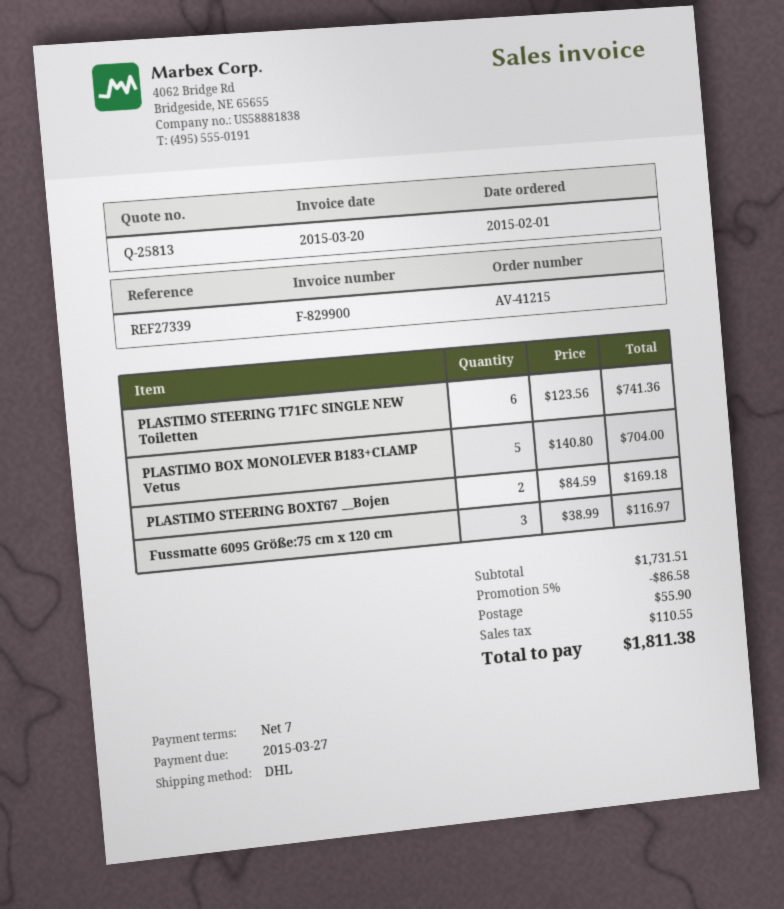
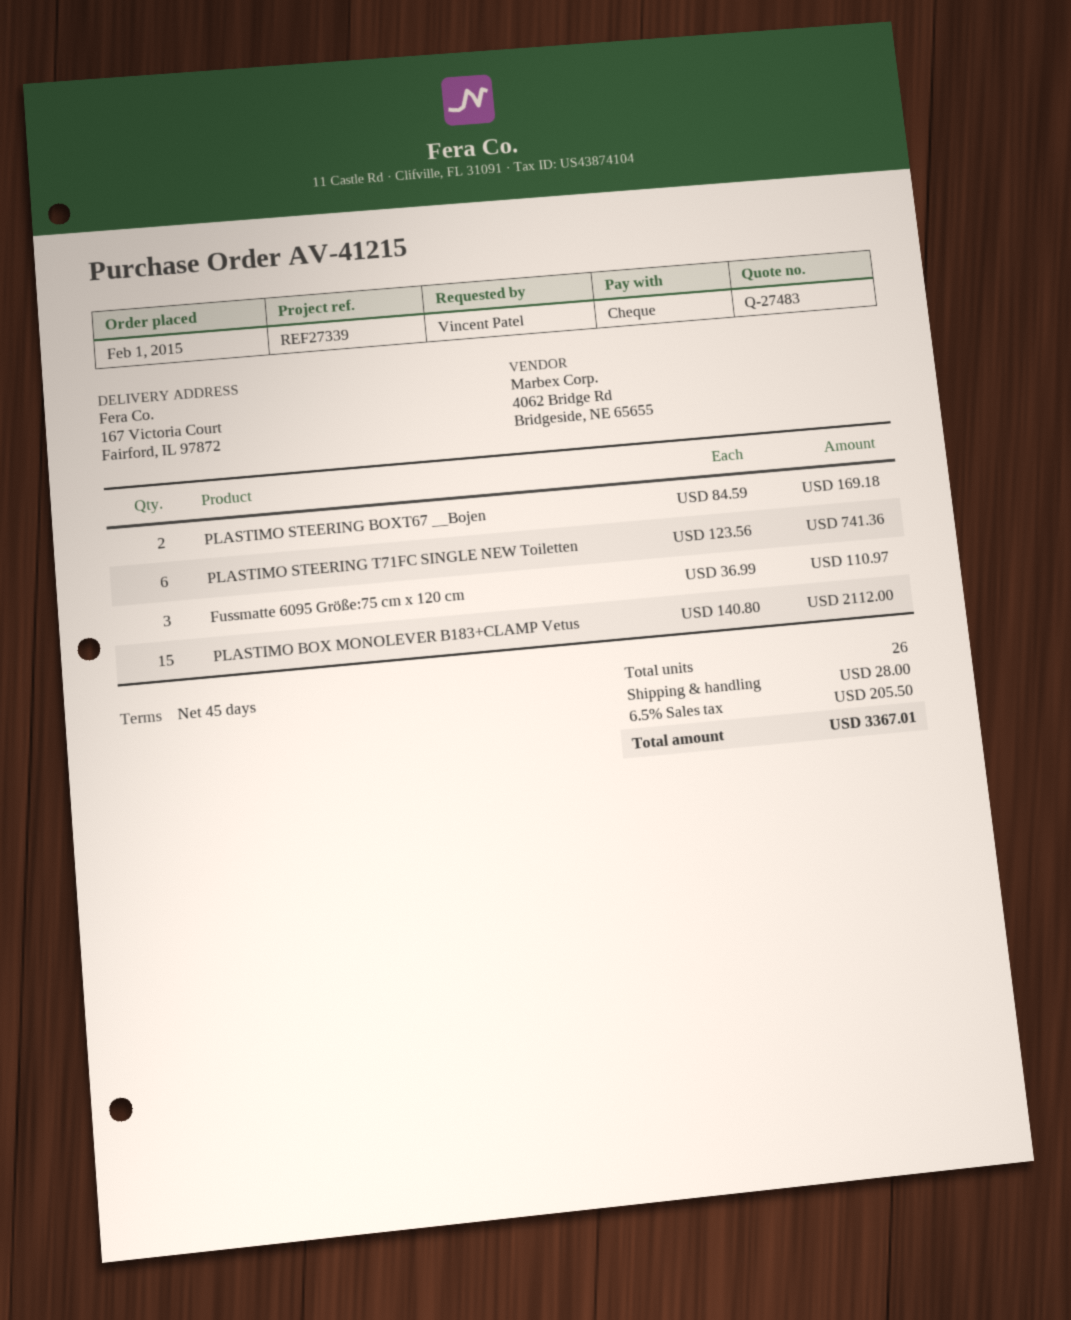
quote number: Q-25813 -> Q-27483
payment terms: 7 days -> 45 days
PLASTIMO BOX MONOLEVER B183+CLAMP Vetus: 5 x 140.80 = 704.00 -> 15 x 140.80 = 2112.00
Fussmatte 6095 Größe:75 cm x 120 cm: 3 x 38.99 = 116.97 -> 3 x 36.99 = 110.97
discount: 5% = 86.58 -> none
shipping: 55.90 -> 28.00
tax: 110.55 -> 205.50
total: 1811.38 -> 3367.01

